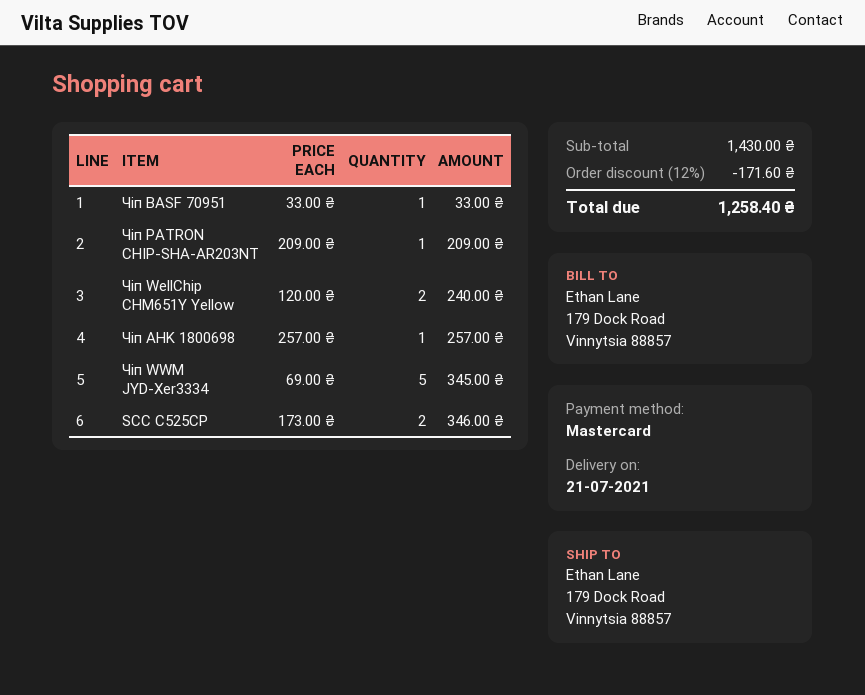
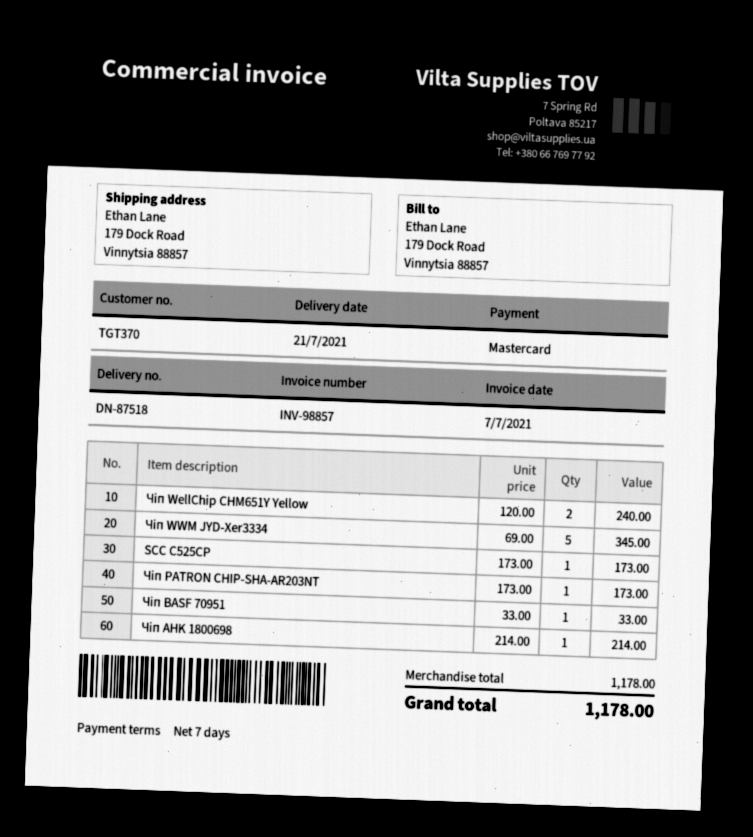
Чіп PATRON CHIP-SHA-AR203NT: 1 x 209.00 = 209.00 -> 1 x 173.00 = 173.00
Чіп AHK 1800698: 1 x 257.00 = 257.00 -> 1 x 214.00 = 214.00
SCC C525CP: 2 x 173.00 = 346.00 -> 1 x 173.00 = 173.00
subtotal: 1430.00 -> 1178.00
discount: 12% = 171.60 -> none
total: 1258.40 -> 1178.00

